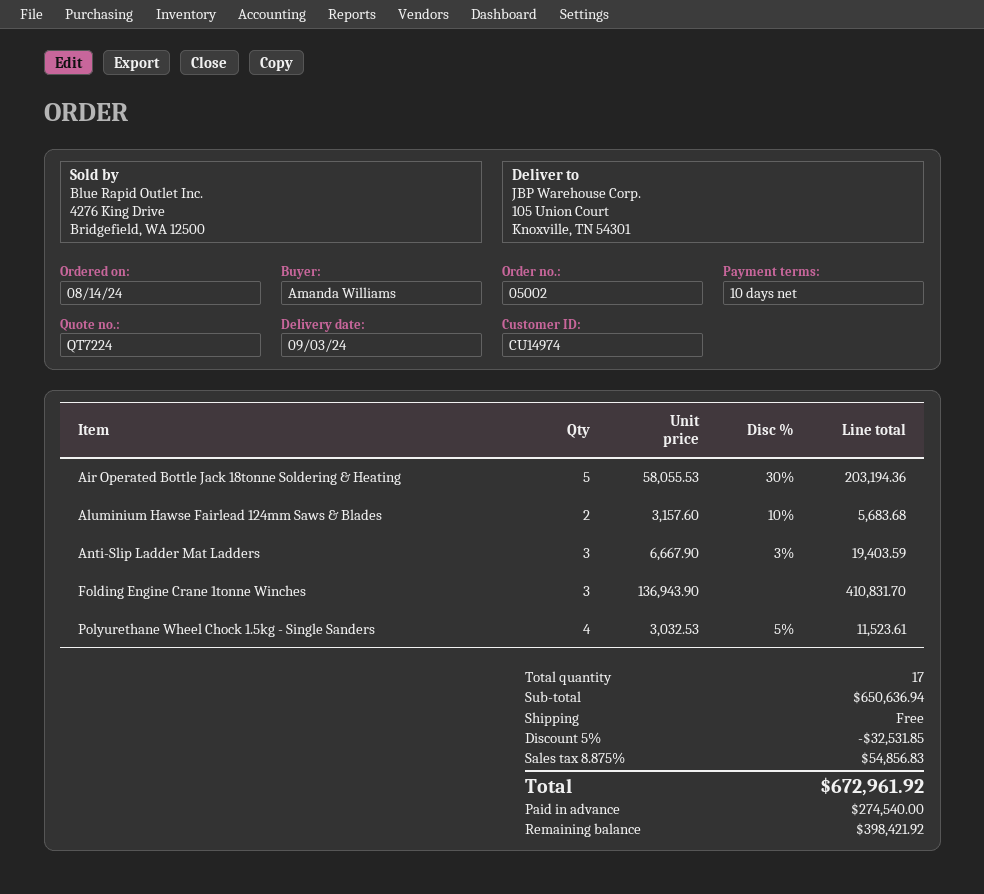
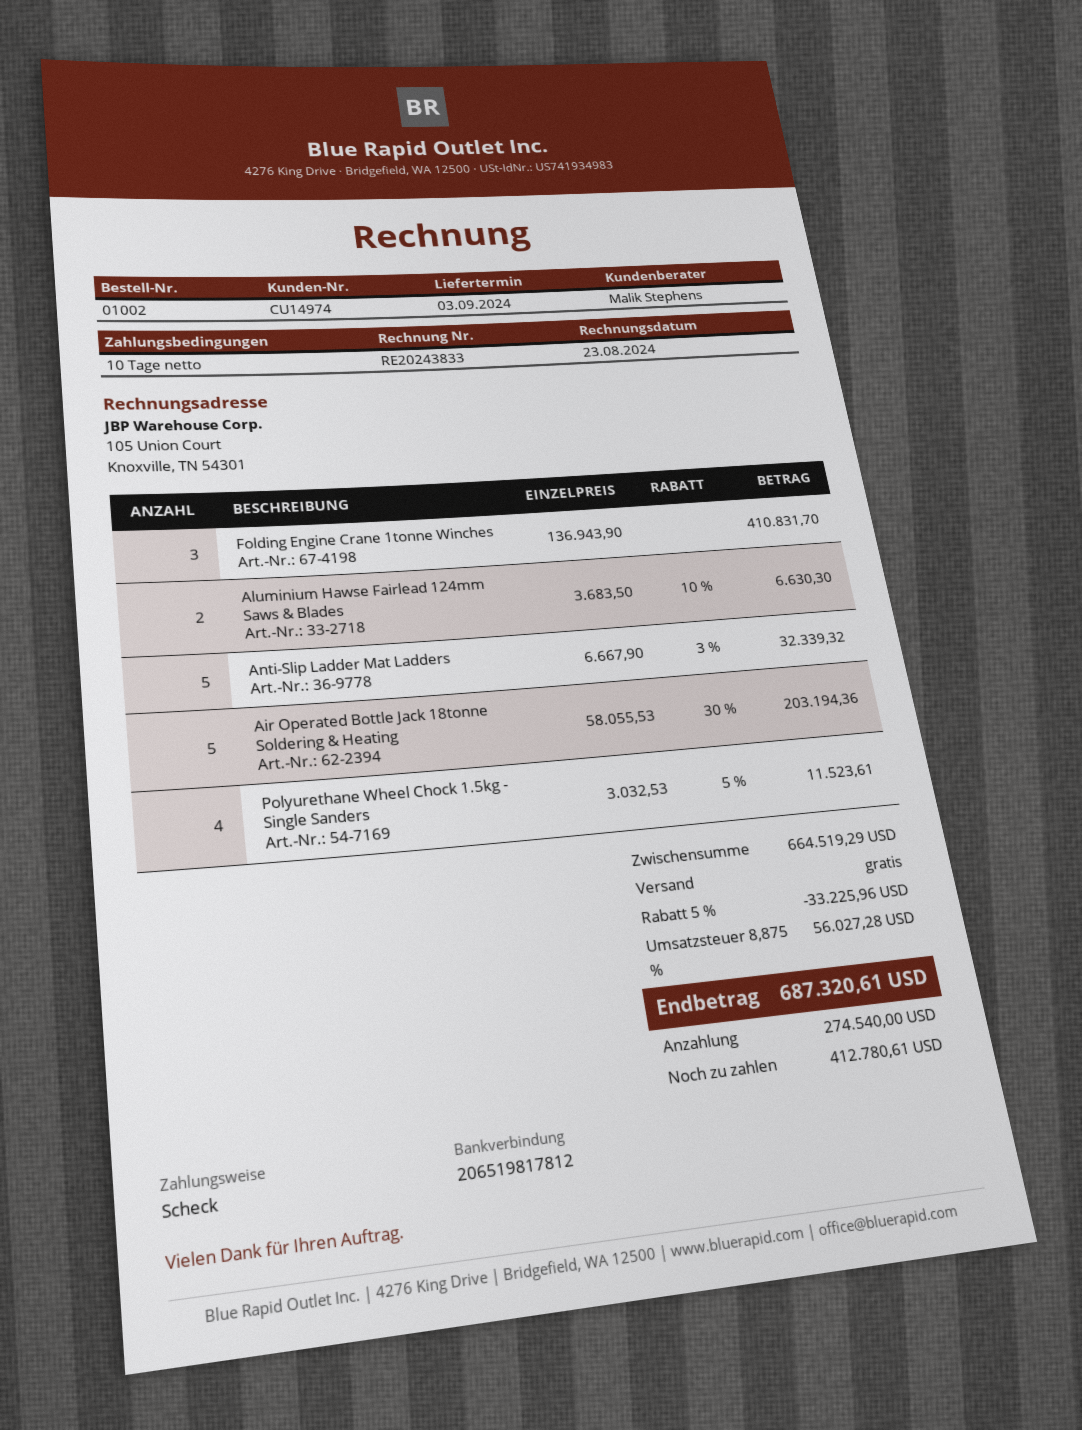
order number: 05002 -> 01002
Aluminium Hawse Fairlead 124mm Saws & Blades: 2 x 3157.60 - 10% = 5683.68 -> 2 x 3683.50 - 10% = 6630.30
Anti-Slip Ladder Mat Ladders: 3 x 6667.90 - 3% = 19403.59 -> 5 x 6667.90 - 3% = 32339.32
subtotal: 650636.94 -> 664519.29
discount: 5% = 32531.85 -> 5% = 33225.96
tax: 8.875% = 54856.83 -> 8.875% = 56027.28
total: 672961.92 -> 687320.61
balance: 398421.92 -> 412780.61

